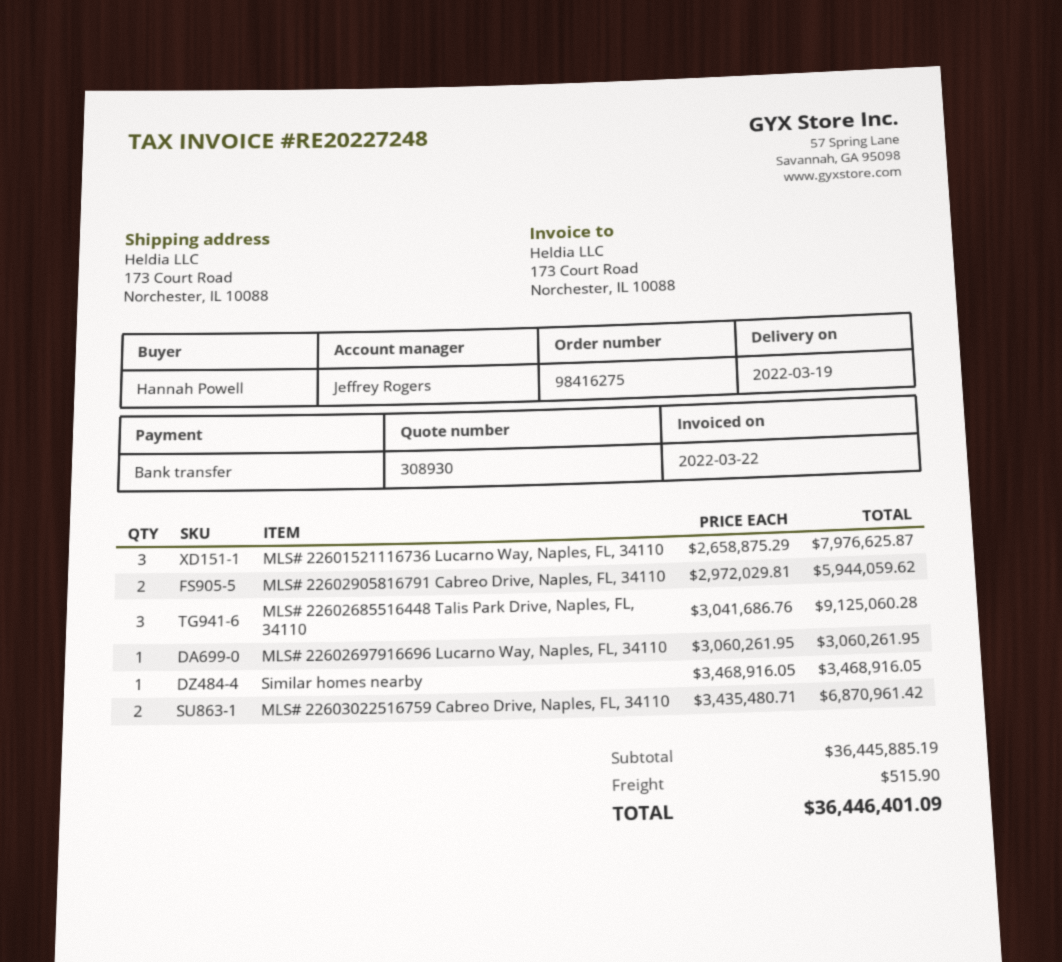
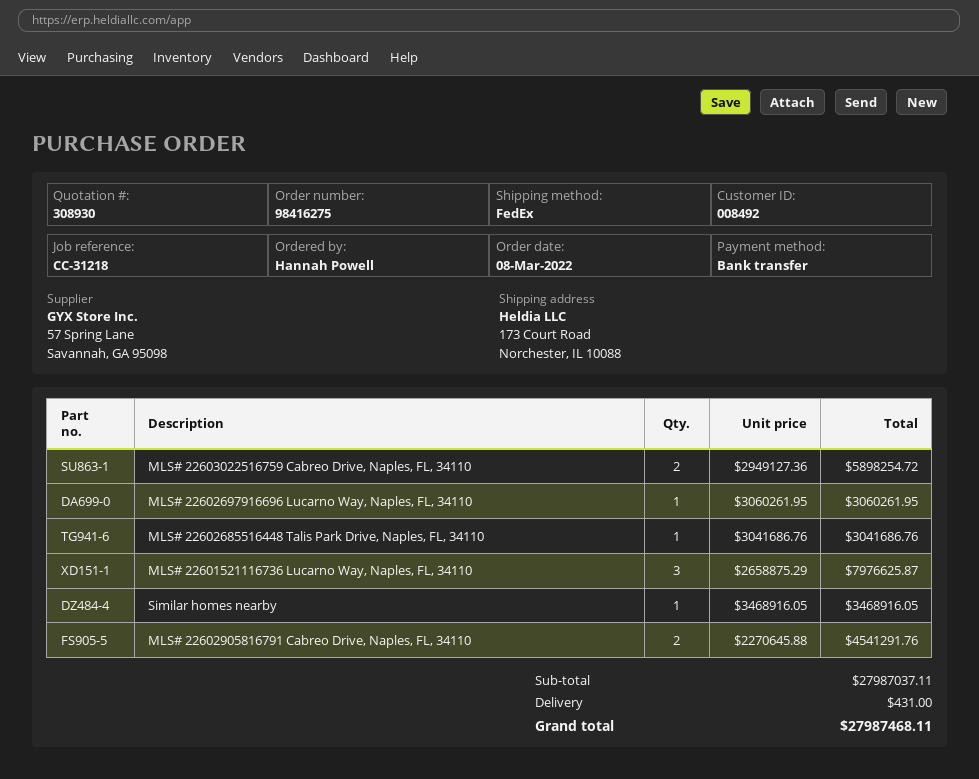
MLS# 22602905816791 Cabreo Drive, Naples, FL, 34110: 2 x 2972029.81 = 5944059.62 -> 2 x 2270645.88 = 4541291.76
MLS# 22602685516448 Talis Park Drive, Naples, FL, 34110: 3 x 3041686.76 = 9125060.28 -> 1 x 3041686.76 = 3041686.76
MLS# 22603022516759 Cabreo Drive, Naples, FL, 34110: 2 x 3435480.71 = 6870961.42 -> 2 x 2949127.36 = 5898254.72
subtotal: 36445885.19 -> 27987037.11
shipping: 515.90 -> 431.00
total: 36446401.09 -> 27987468.11

